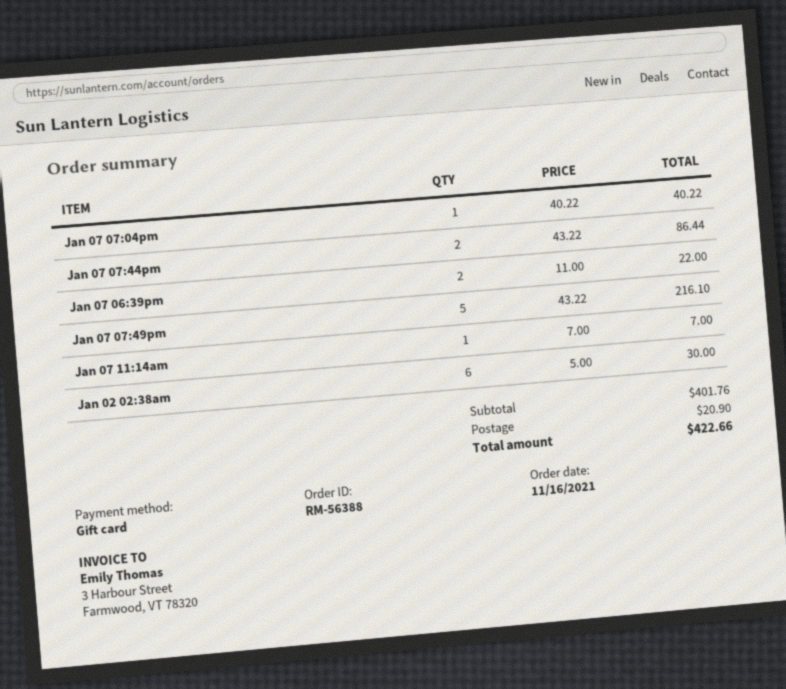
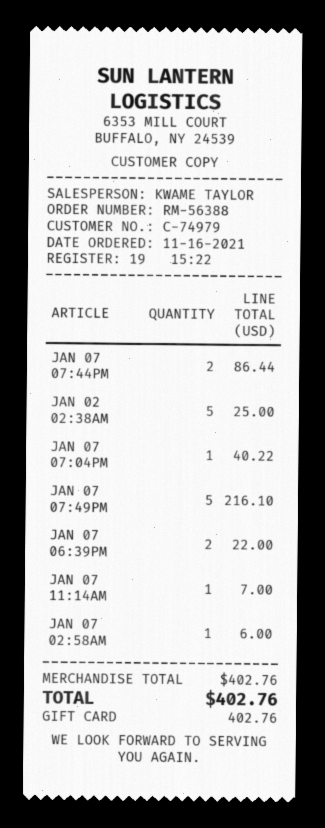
Jan 02 02:38am: 6 for 30.00 -> 5 for 25.00
JAN 07 02:58AM: none -> 1 for 6.00
subtotal: 401.76 -> 402.76
shipping: 20.90 -> none
total: 422.66 -> 402.76

